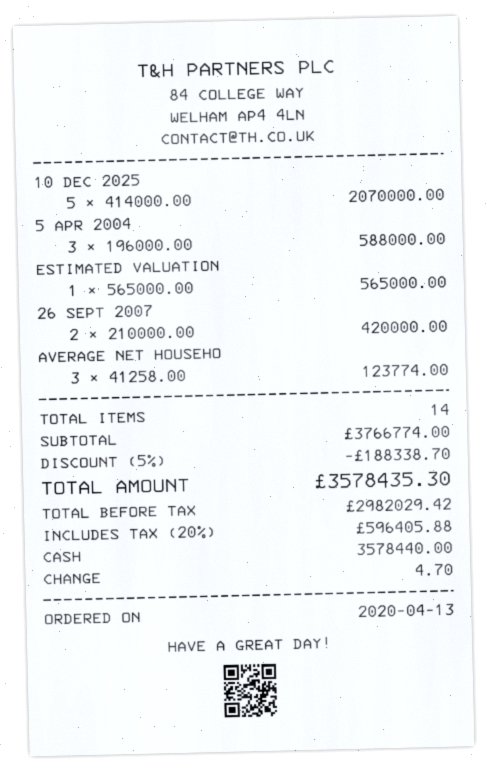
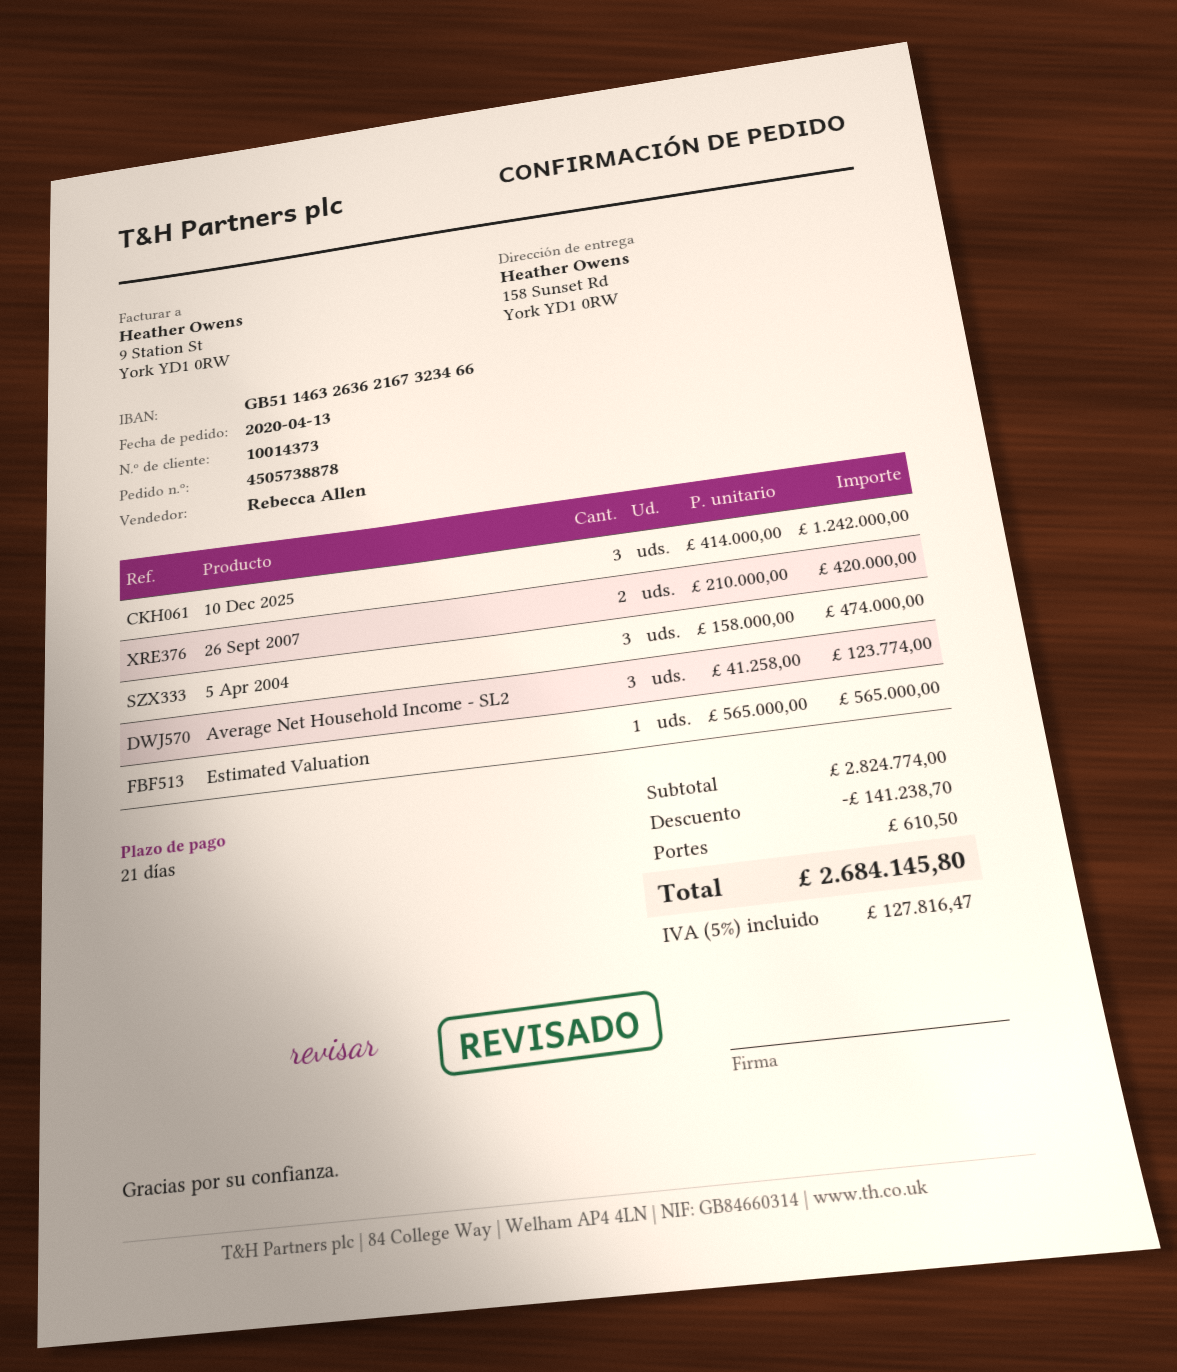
10 DEC 2025: 5 x 414000.00 = 2070000.00 -> 3 x 414000.00 = 1242000.00
5 APR 2004: 3 x 196000.00 = 588000.00 -> 3 x 158000.00 = 474000.00
subtotal: 3766774.00 -> 2824774.00
discount: 188338.70 -> 141238.70
shipping: none -> 610.50
tax: 20% = 596405.88 -> 5% = 127816.47
total: 3578435.30 -> 2684145.80

